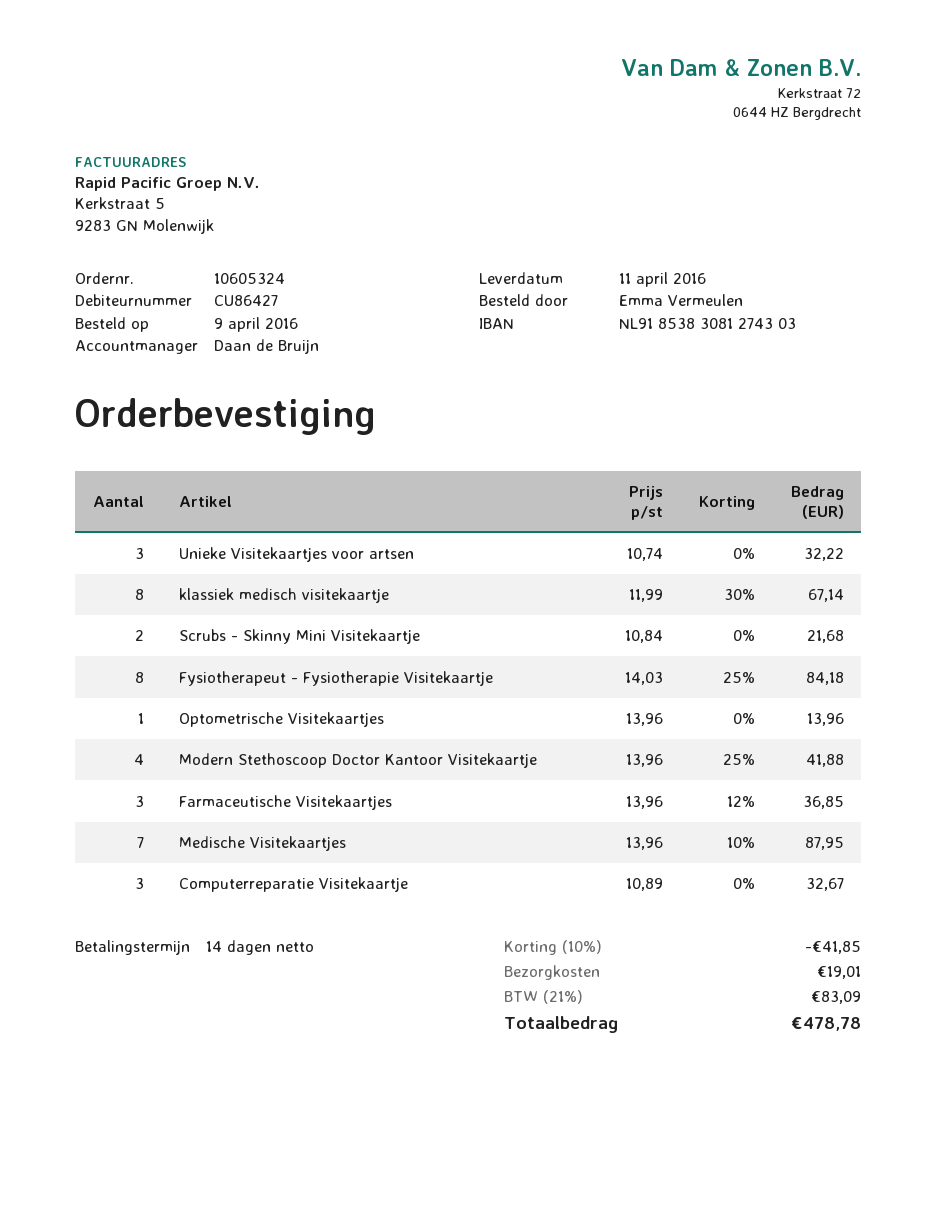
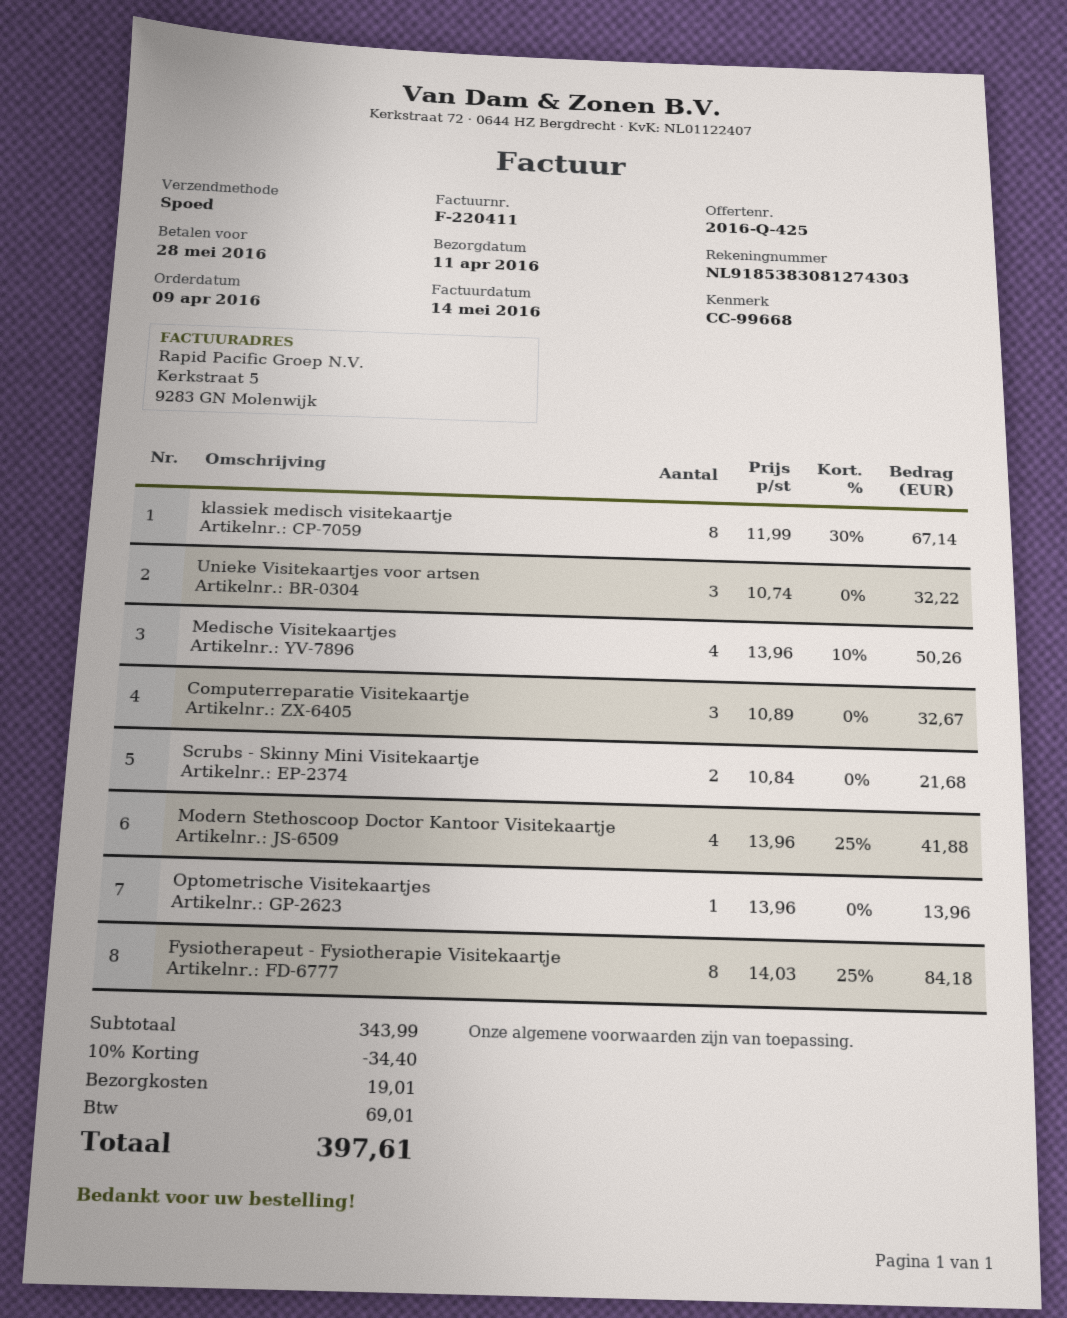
Farmaceutische Visitekaartjes: 3 x 13.96 - 12% = 36.85 -> none
Medische Visitekaartjes: 7 x 13.96 - 10% = 87.95 -> 4 x 13.96 - 10% = 50.26
discount: 10% = 41.85 -> 10% = 34.40
tax: 83.09 -> 69.01
total: 478.78 -> 397.61

